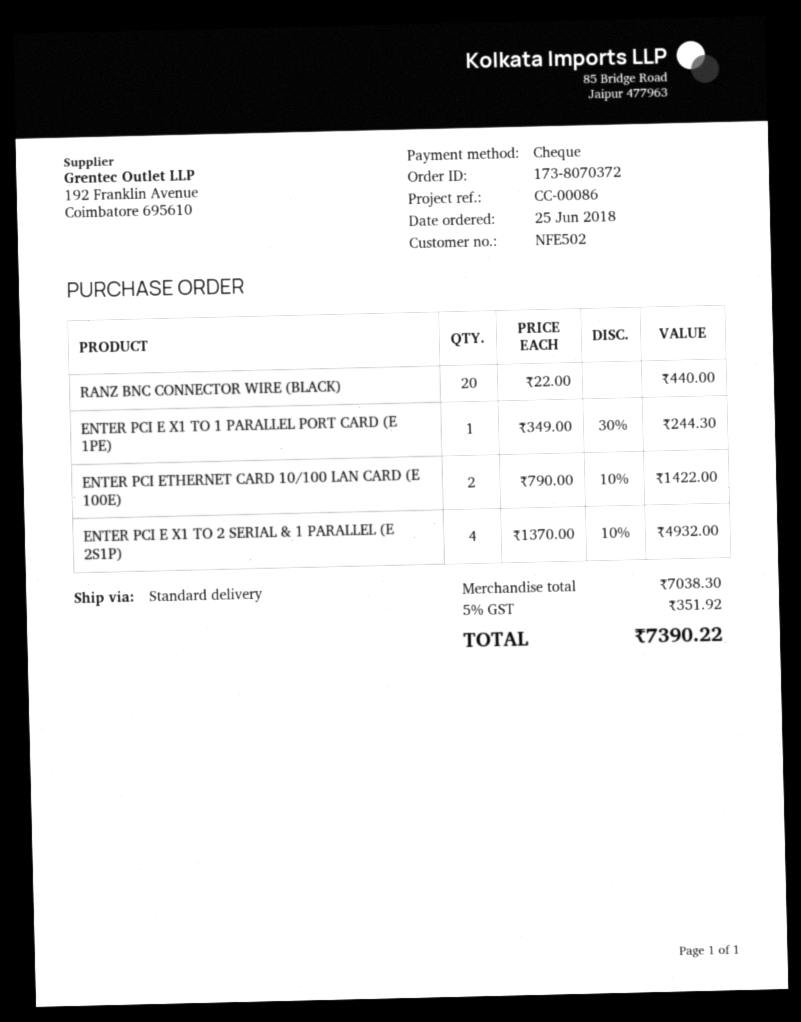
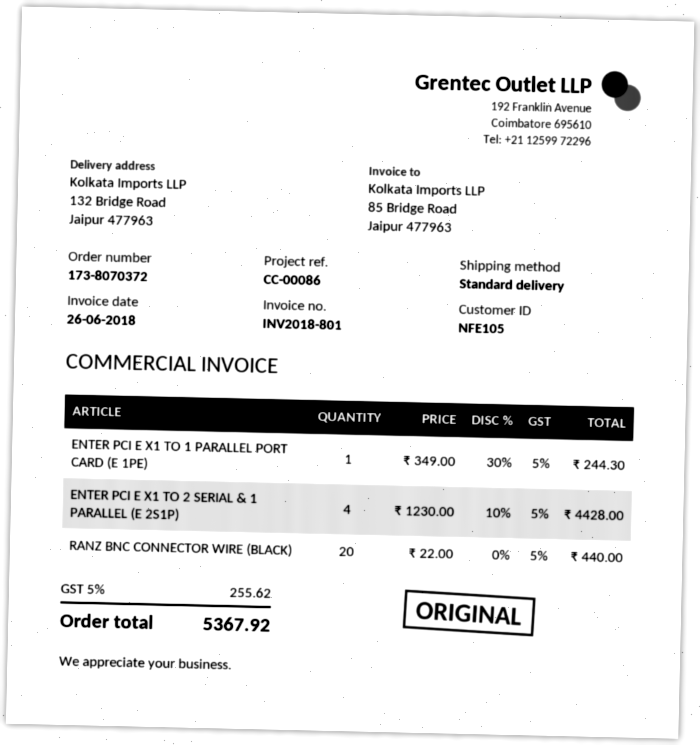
customer number: NFE502 -> NFE105
ENTER PCI ETHERNET CARD 10/100 LAN CARD (E 100E): 2 x 790.00 - 10% = 1422.00 -> none
ENTER PCI E X1 TO 2 SERIAL & 1 PARALLEL (E 2S1P): 4 x 1370.00 - 10% = 4932.00 -> 4 x 1230.00 - 10% = 4428.00
tax: 5% = 351.92 -> 5% = 255.62
total: 7390.22 -> 5367.92

